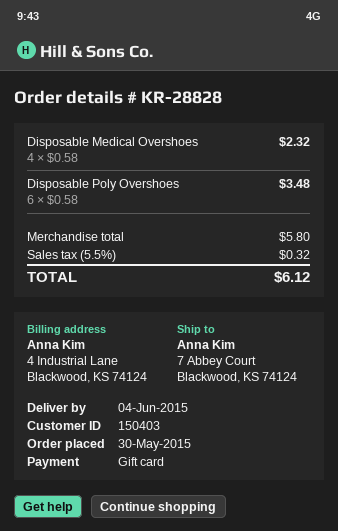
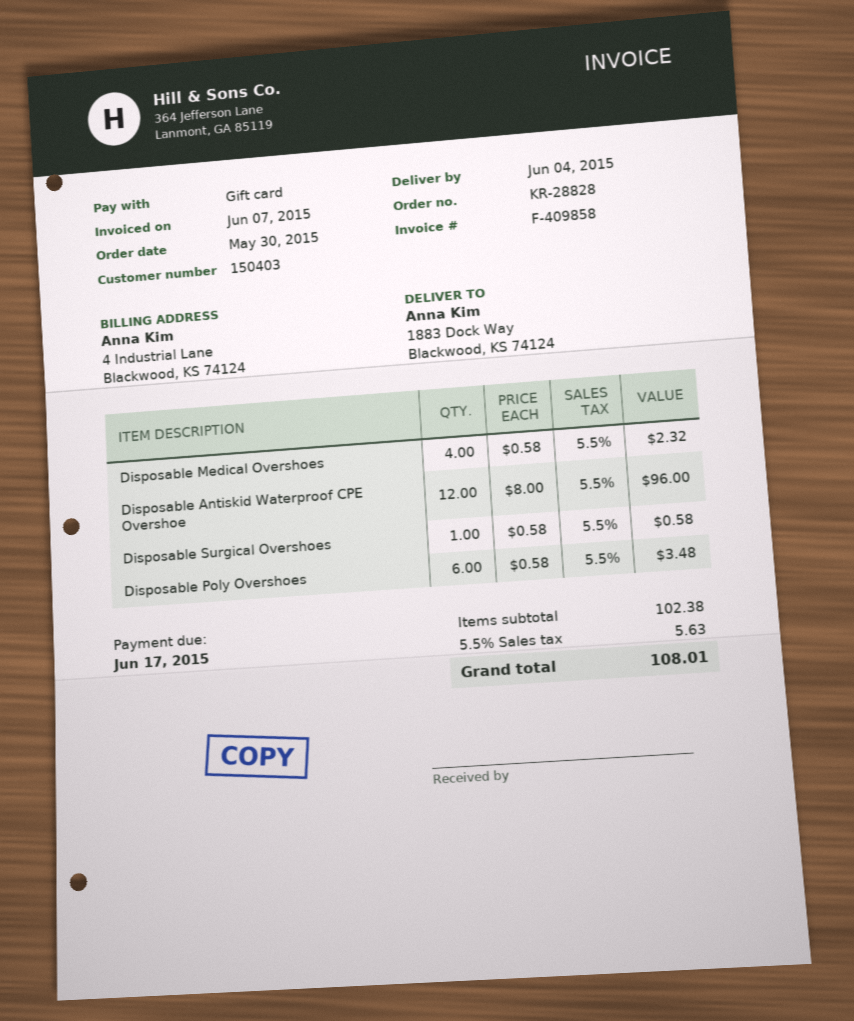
ship to: 7 Abbey Court, Blackwood, KS 74124 -> 1883 Dock Way, Blackwood, KS 74124
Disposable Antiskid Waterproof CPE Overshoe: none -> 12 x 8.00 = 96.00
Disposable Surgical Overshoes: none -> 1 x 0.58 = 0.58
subtotal: 5.80 -> 102.38
tax: 5.5% = 0.32 -> 5.5% = 5.63
total: 6.12 -> 108.01

